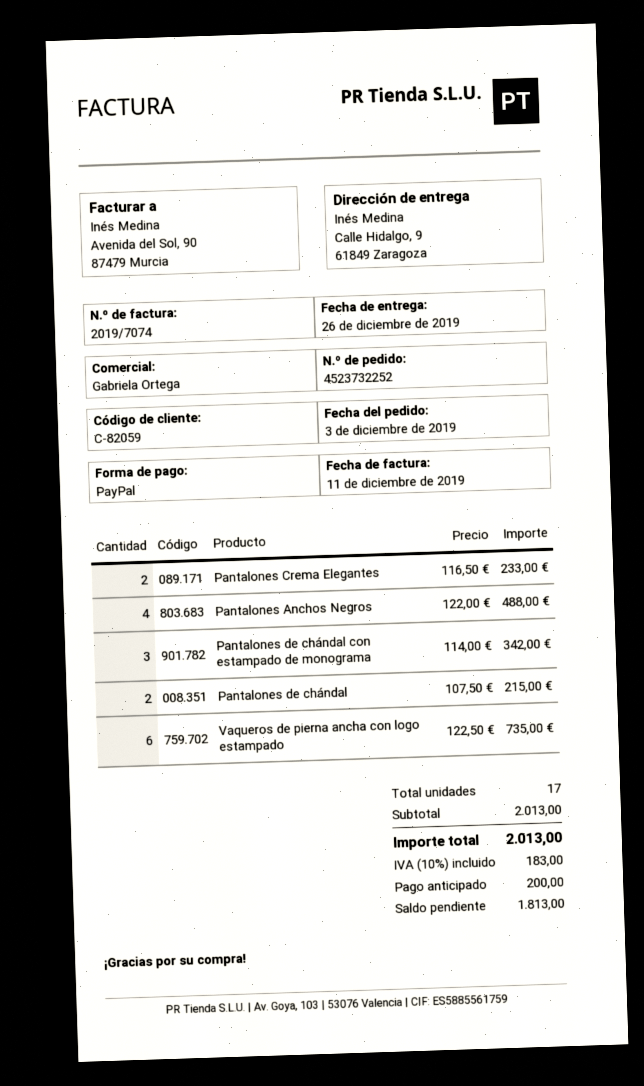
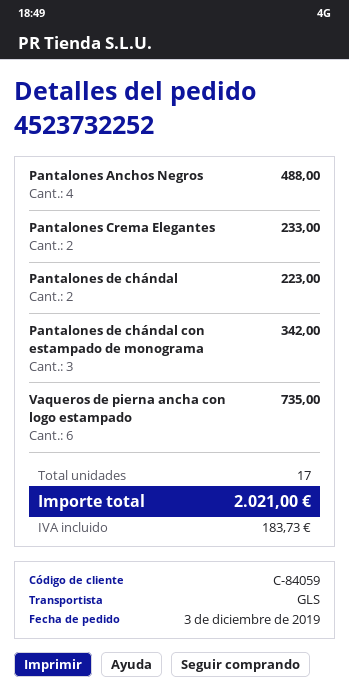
customer number: C-82059 -> C-84059
Pantalones de chándal: 2 for 215.00 -> 2 for 223.00
tax: 183.00 -> 183.73
total: 2013.00 -> 2021.00

